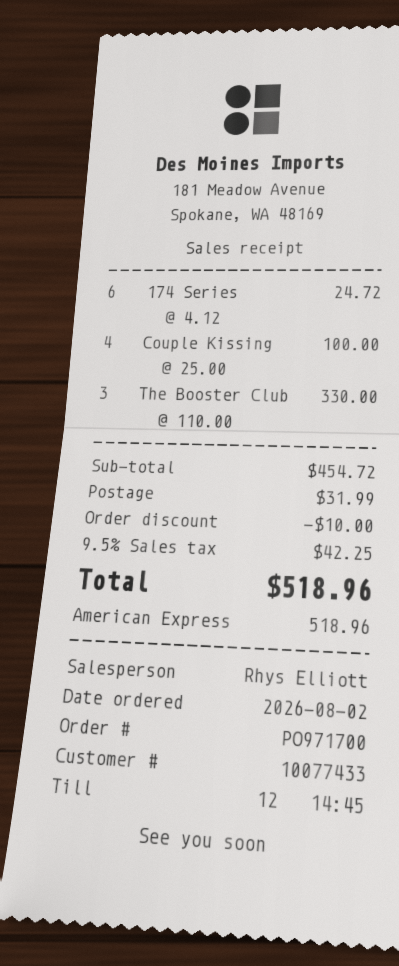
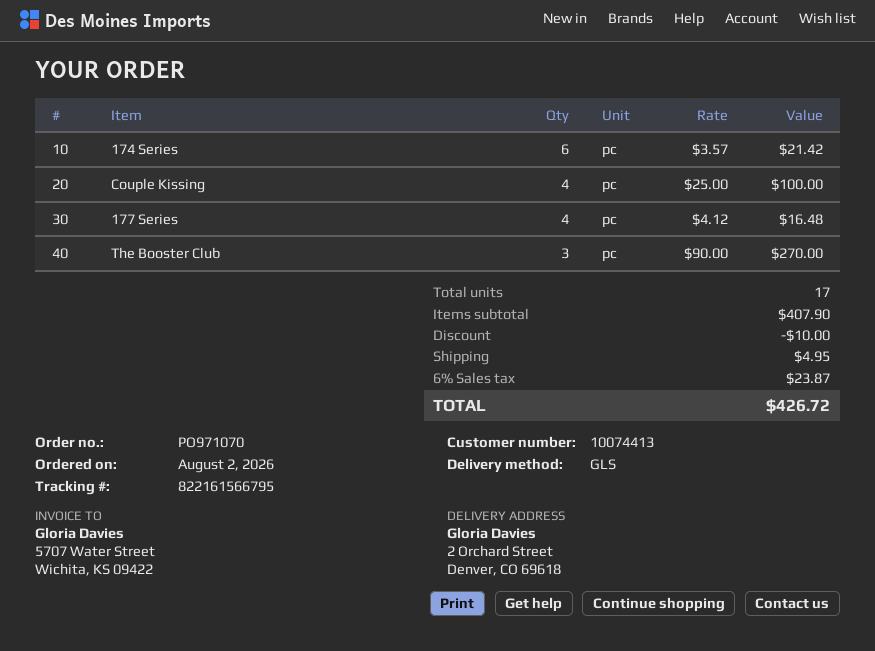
order number: PO971700 -> PO971070
customer number: 10077433 -> 10074413
174 Series: 6 x 4.12 = 24.72 -> 6 x 3.57 = 21.42
The Booster Club: 3 x 110.00 = 330.00 -> 3 x 90.00 = 270.00
177 Series: none -> 4 x 4.12 = 16.48
subtotal: 454.72 -> 407.90
shipping: 31.99 -> 4.95
tax: 9.5% = 42.25 -> 6% = 23.87
total: 518.96 -> 426.72

